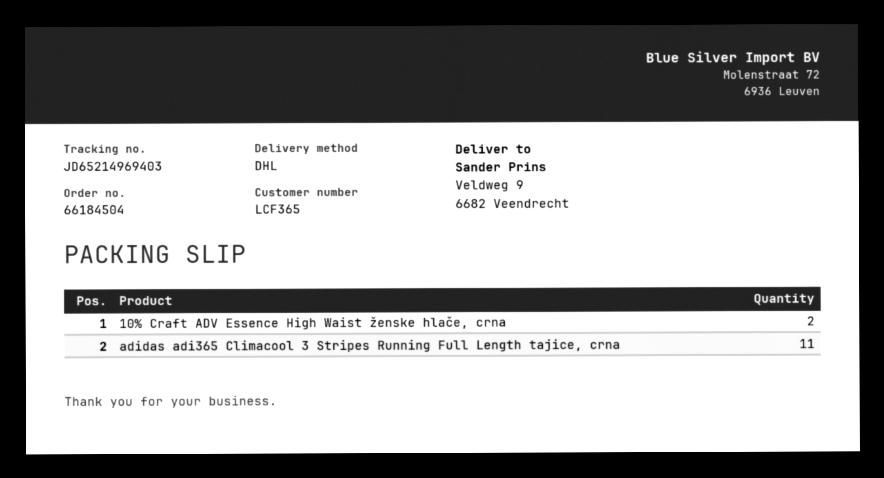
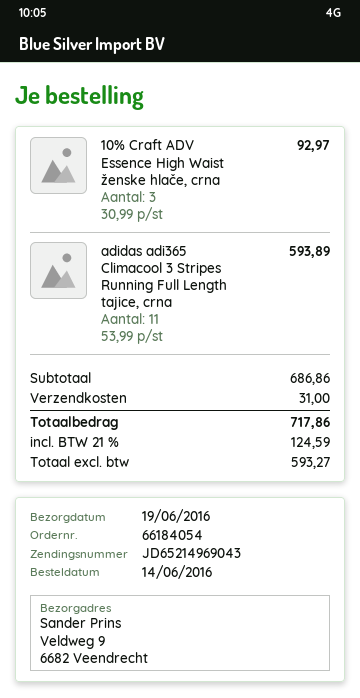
order number: 66184504 -> 66184054
tracking number: JD65214969403 -> JD65214969043
10% Craft ADV Essence High Waist ženske hlače, crna: 2 -> 3

